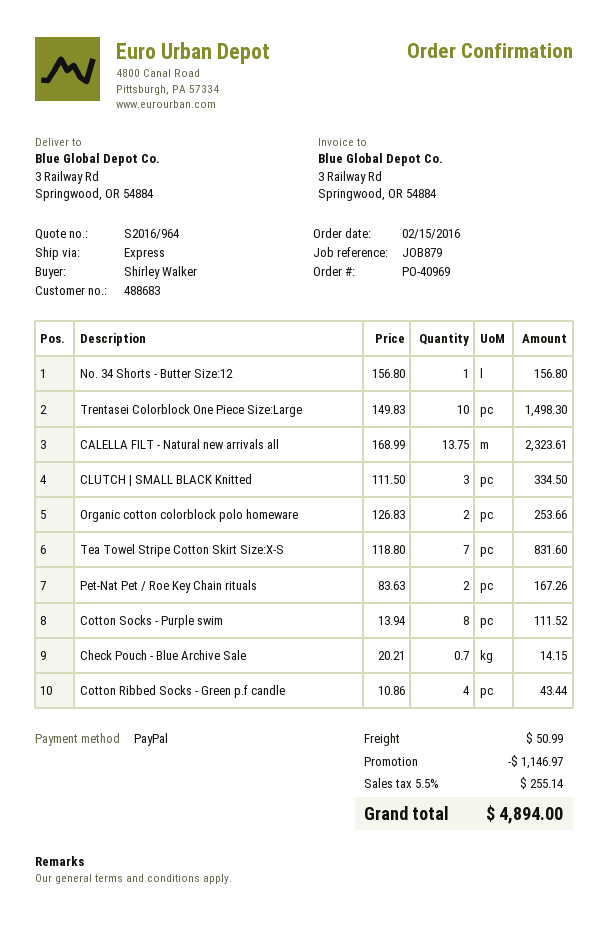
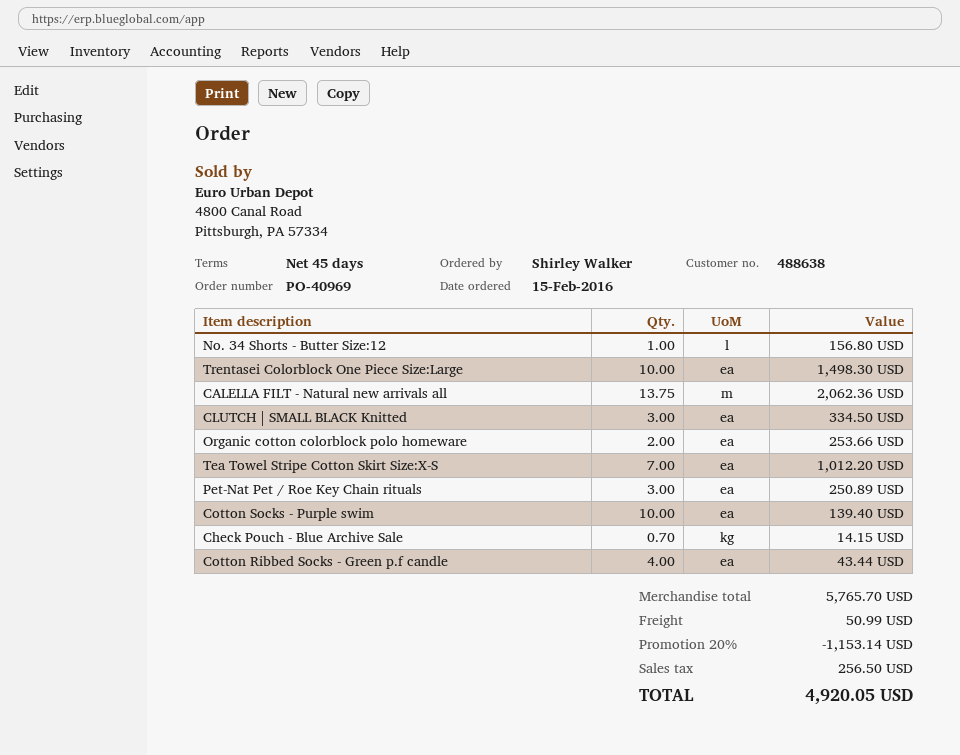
customer number: 488683 -> 488638
CALELLA FILT - Natural new arrivals all: 13.75 for 2323.61 -> 13.75 for 2062.36
Tea Towel Stripe Cotton Skirt Size:X-S: 7 for 831.60 -> 7 for 1012.20
Pet-Nat Pet / Roe Key Chain rituals: 2 for 167.26 -> 3 for 250.89
Cotton Socks - Purple swim: 8 for 111.52 -> 10 for 139.40
discount: 1146.97 -> 1153.14
tax: 255.14 -> 256.50
total: 4894.00 -> 4920.05

